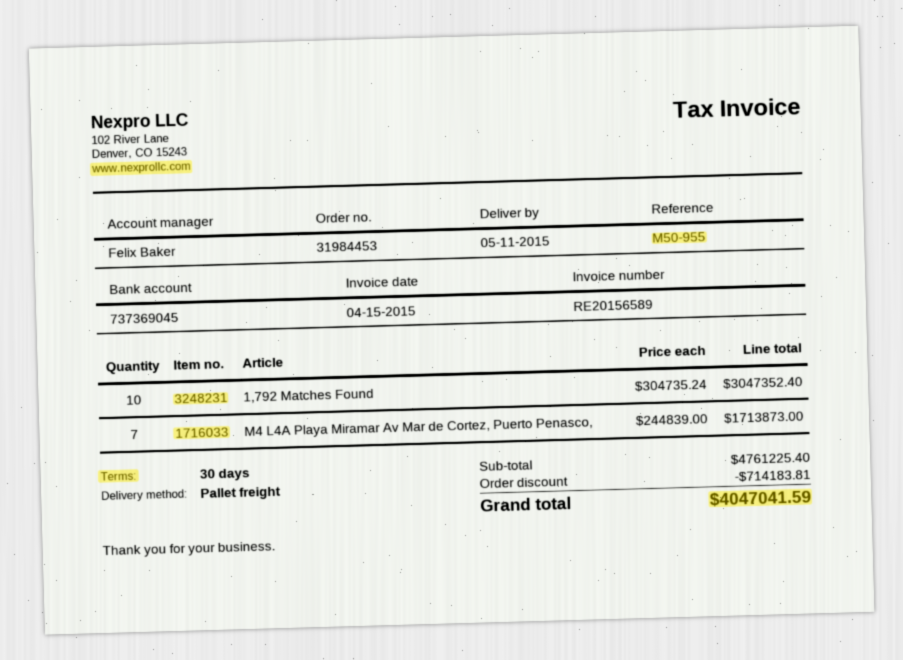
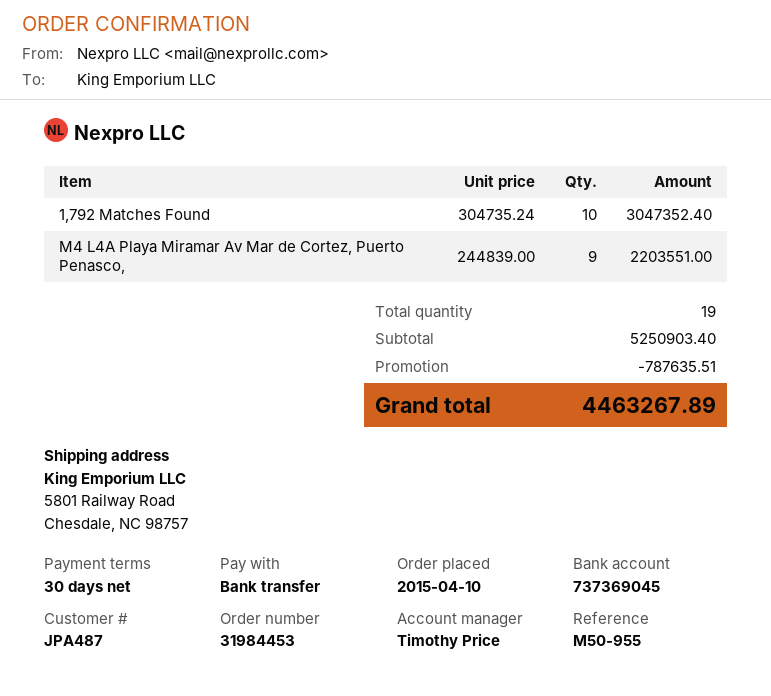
sales rep: Felix Baker -> Timothy Price
M4 L4A Playa Miramar Av Mar de Cortez, Puerto Penasco,: 7 x 244839.00 = 1713873.00 -> 9 x 244839.00 = 2203551.00
subtotal: 4761225.40 -> 5250903.40
discount: 714183.81 -> 787635.51
total: 4047041.59 -> 4463267.89

